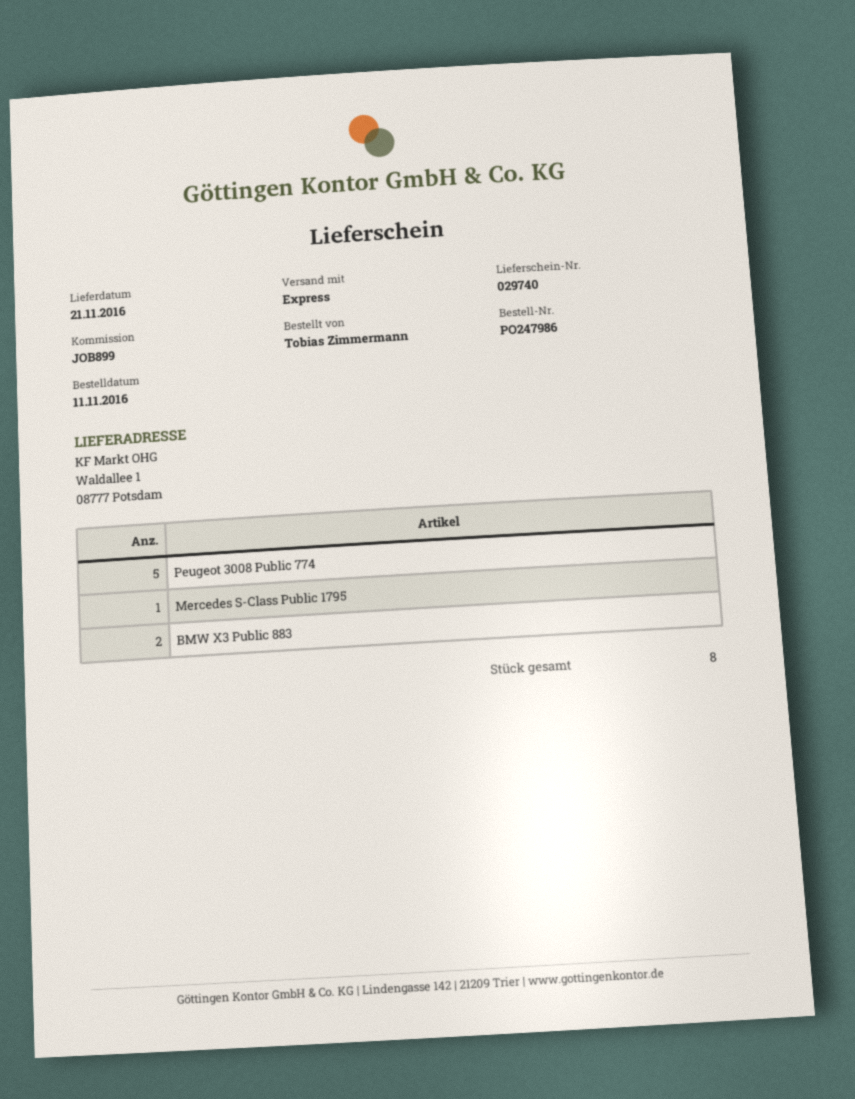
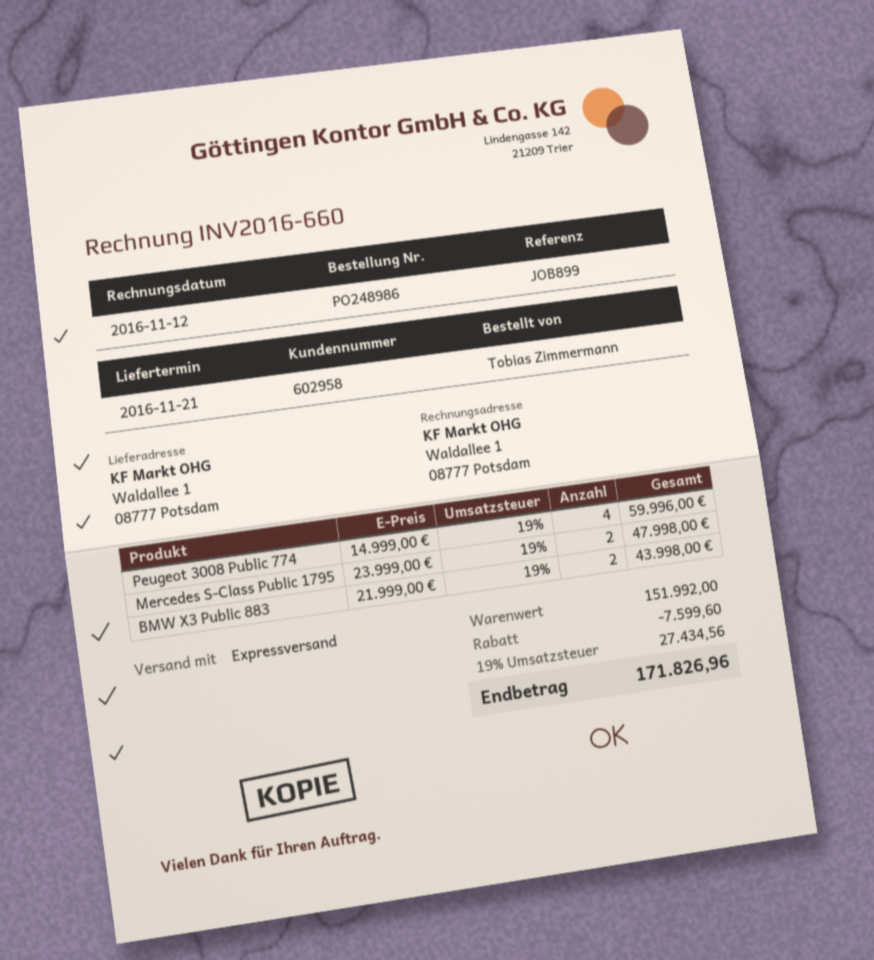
order number: PO247986 -> PO248986
Peugeot 3008 Public 774: 5 -> 4
Mercedes S-Class Public 1795: 1 -> 2

